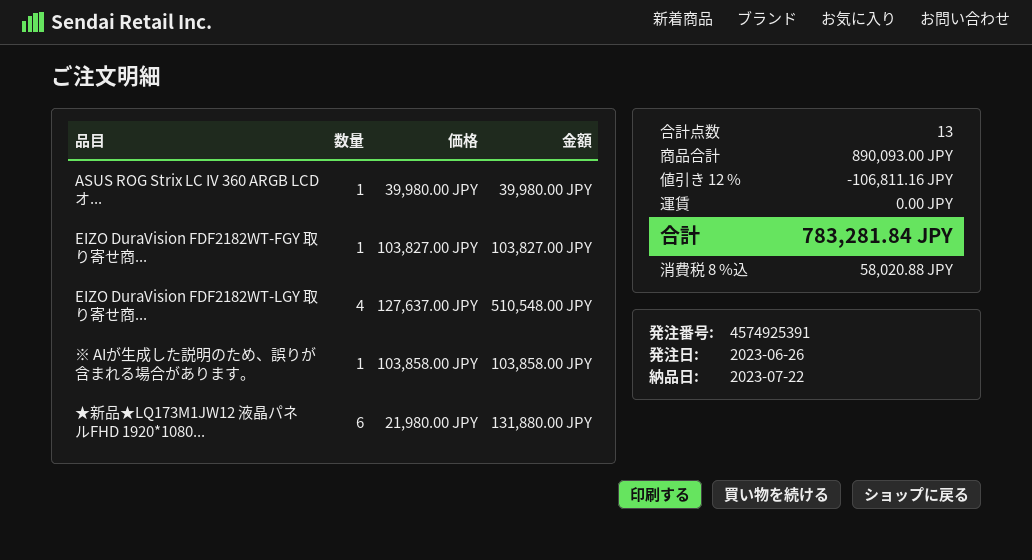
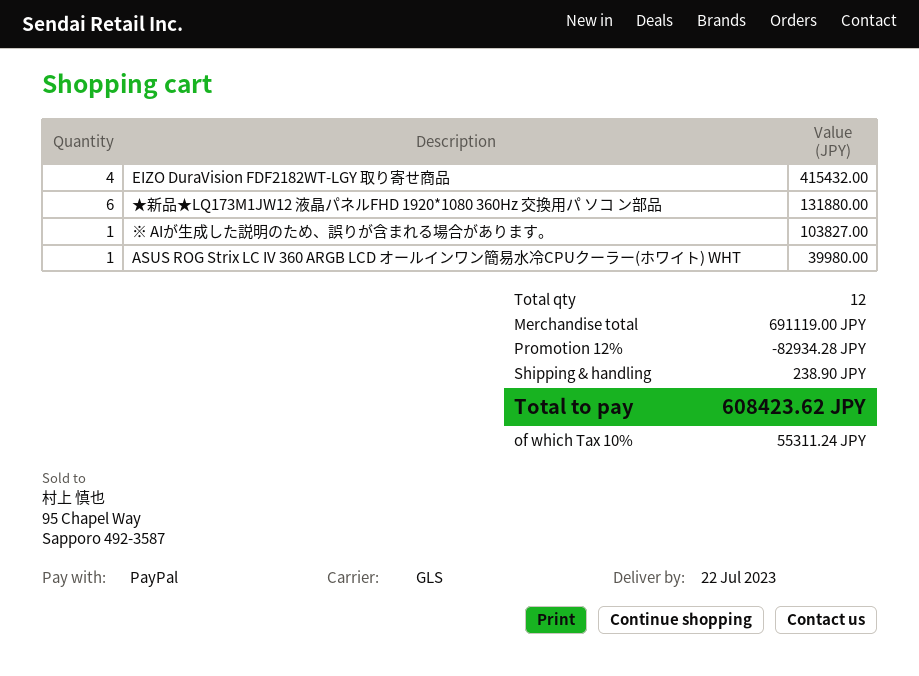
EIZO DuraVision FDF2182WT-FGY 取り寄せ商...: 1 for 103827.00 -> none
EIZO DuraVision FDF2182WT-LGY 取り寄せ商...: 4 for 510548.00 -> 4 for 415432.00
※ AIが生成した説明のため、誤りが含まれる場合があります。: 1 for 103858.00 -> 1 for 103827.00
total quantity: 13 -> 12
subtotal: 890093.00 -> 691119.00
discount: 12% = 106811.16 -> 12% = 82934.28
shipping: 0.00 -> 238.90
tax: 8% = 58020.88 -> 10% = 55311.24
total: 783281.84 -> 608423.62

